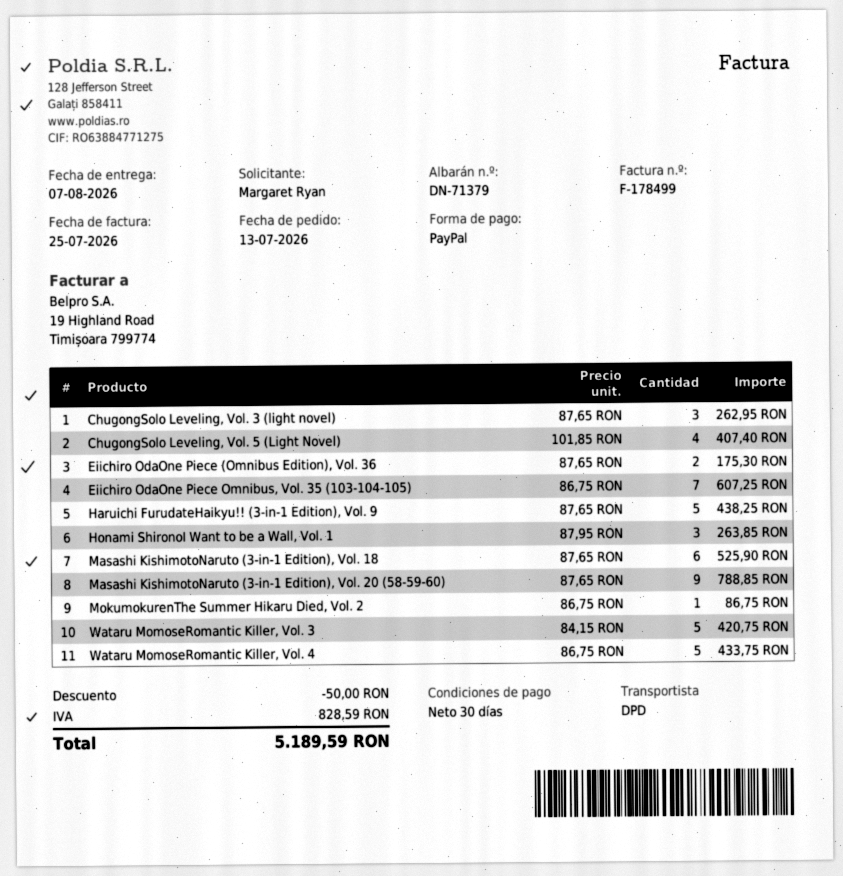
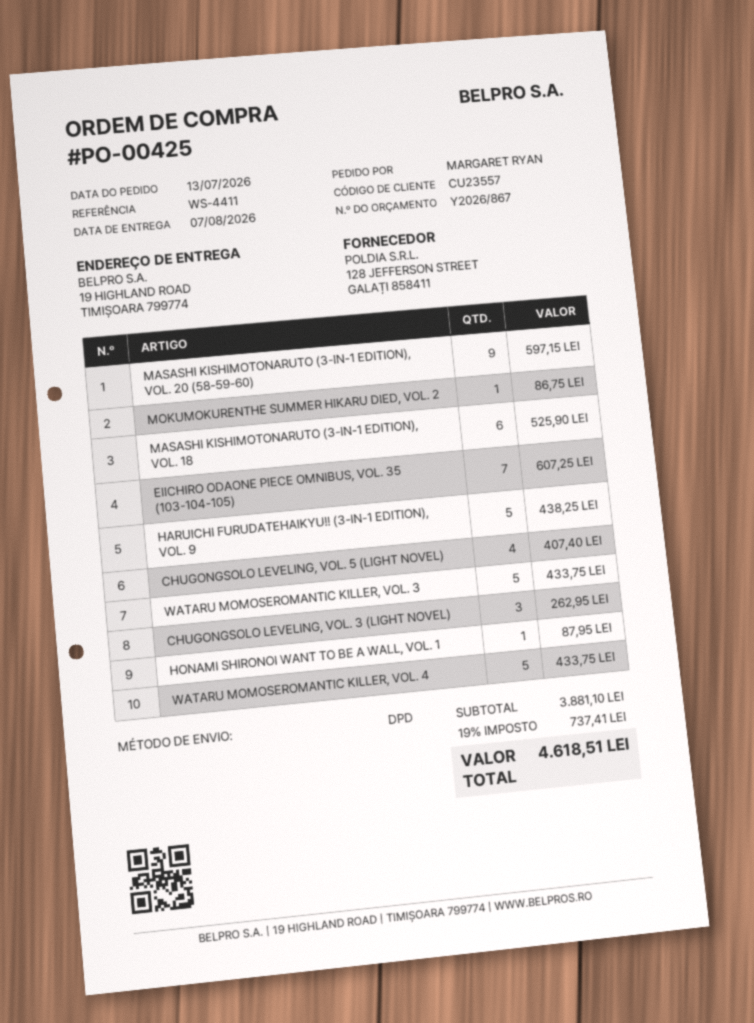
Eiichiro OdaOne Piece (Omnibus Edition), Vol. 36: 2 for 175.30 -> none
Honami ShironoI Want to be a Wall, Vol. 1: 3 for 263.85 -> 1 for 87.95
Masashi KishimotoNaruto (3-in-1 Edition), Vol. 20 (58-59-60): 9 for 788.85 -> 9 for 597.15
Wataru MomoseRomantic Killer, Vol. 3: 5 for 420.75 -> 5 for 433.75
discount: 50.00 -> none
tax: 828.59 -> 737.41
total: 5189.59 -> 4618.51

